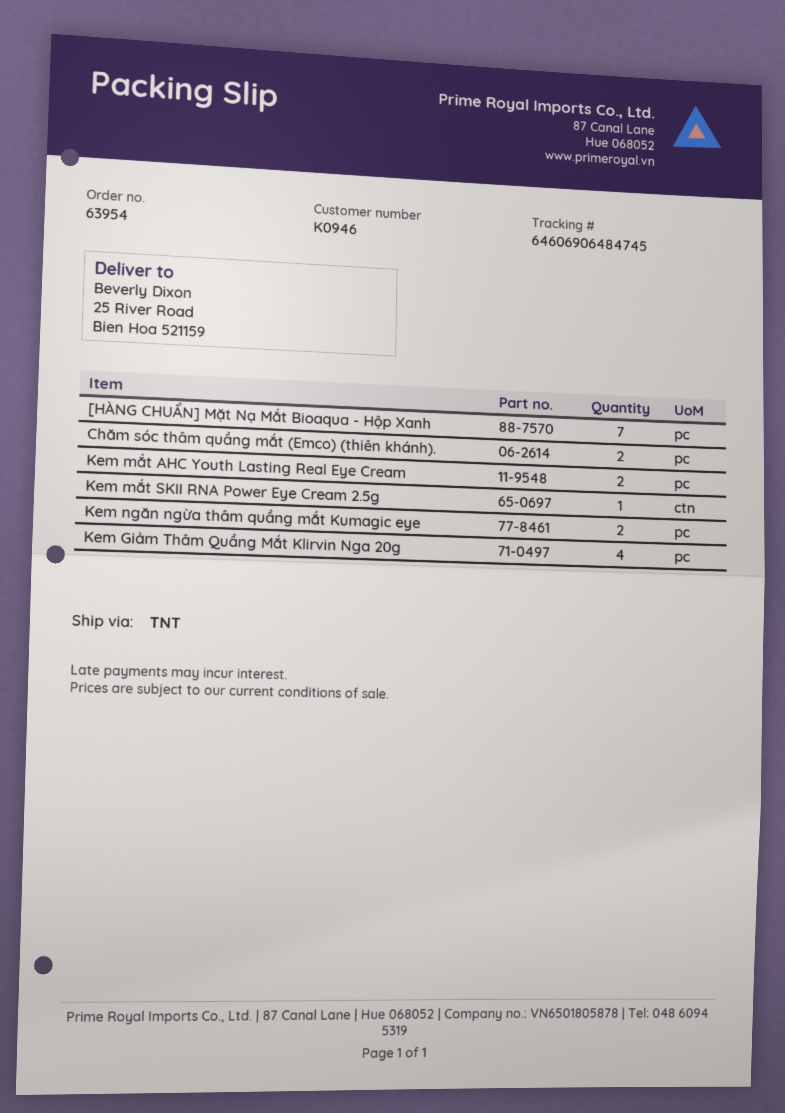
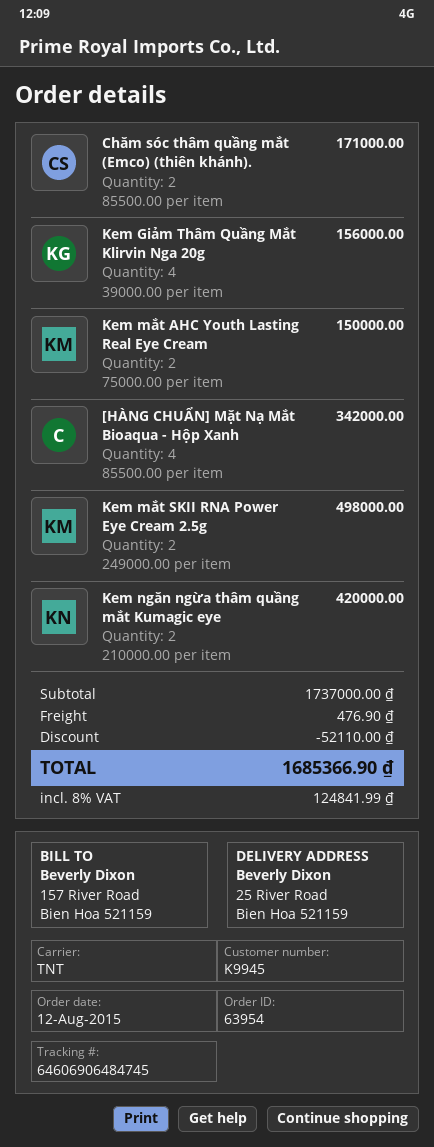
customer number: K0946 -> K9945
[HÀNG CHUẨN] Mặt Nạ Mắt Bioaqua - Hộp Xanh: 7 -> 4
Kem mắt SKII RNA Power Eye Cream 2.5g: 1 -> 2

